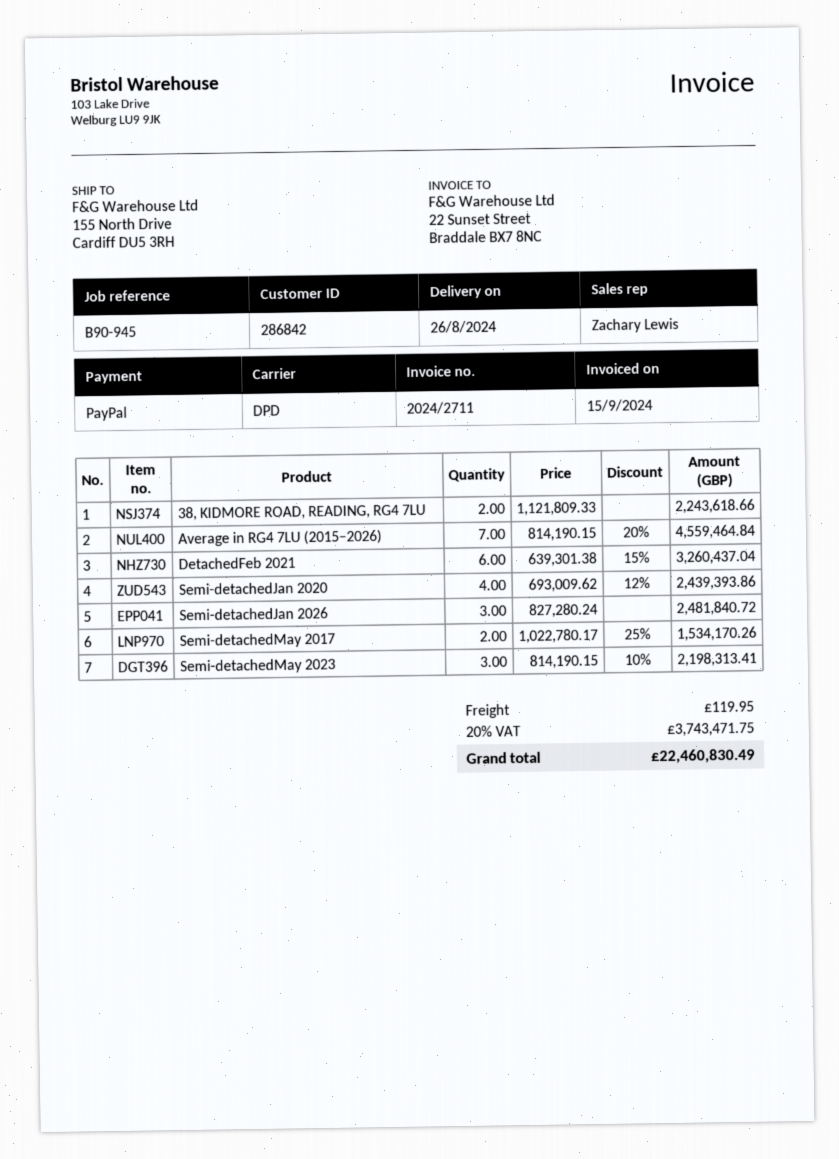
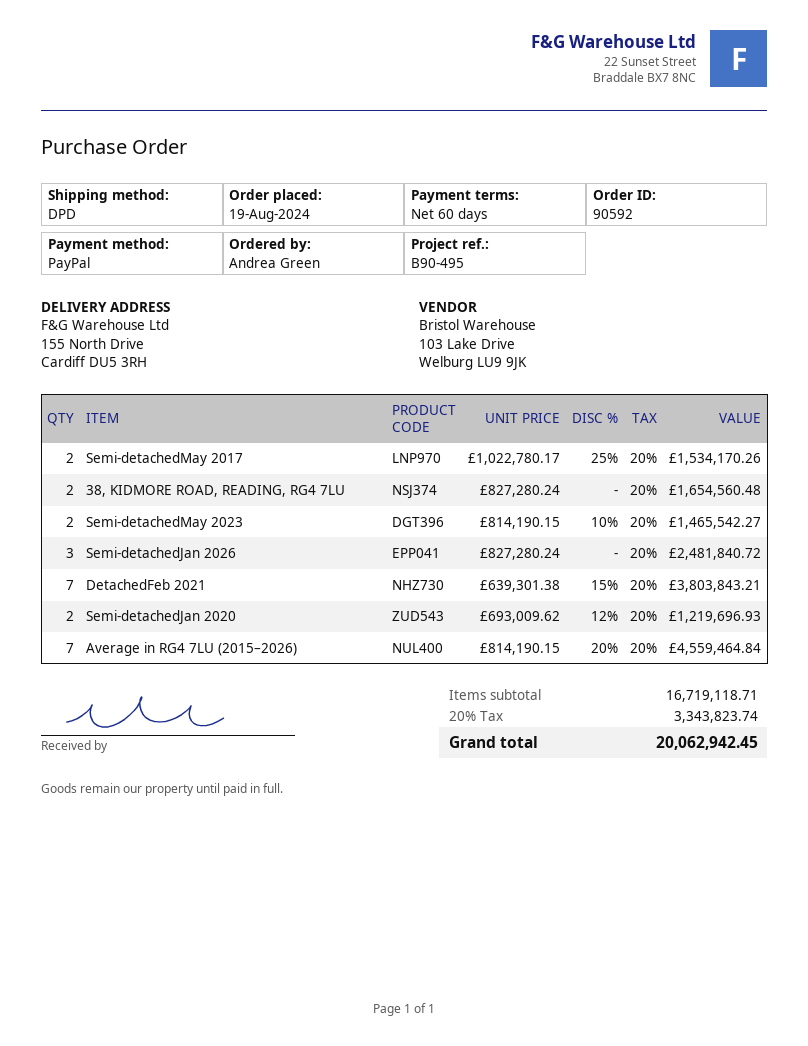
reference: B90-945 -> B90-495
38, KIDMORE ROAD, READING, RG4 7LU: 2 x 1121809.33 = 2243618.66 -> 2 x 827280.24 = 1654560.48
DetachedFeb 2021: 6 x 639301.38 - 15% = 3260437.04 -> 7 x 639301.38 - 15% = 3803843.21
Semi-detachedJan 2020: 4 x 693009.62 - 12% = 2439393.86 -> 2 x 693009.62 - 12% = 1219696.93
Semi-detachedMay 2023: 3 x 814190.15 - 10% = 2198313.41 -> 2 x 814190.15 - 10% = 1465542.27
shipping: 119.95 -> none
tax: 20% = 3743471.75 -> 20% = 3343823.74
total: 22460830.49 -> 20062942.45

